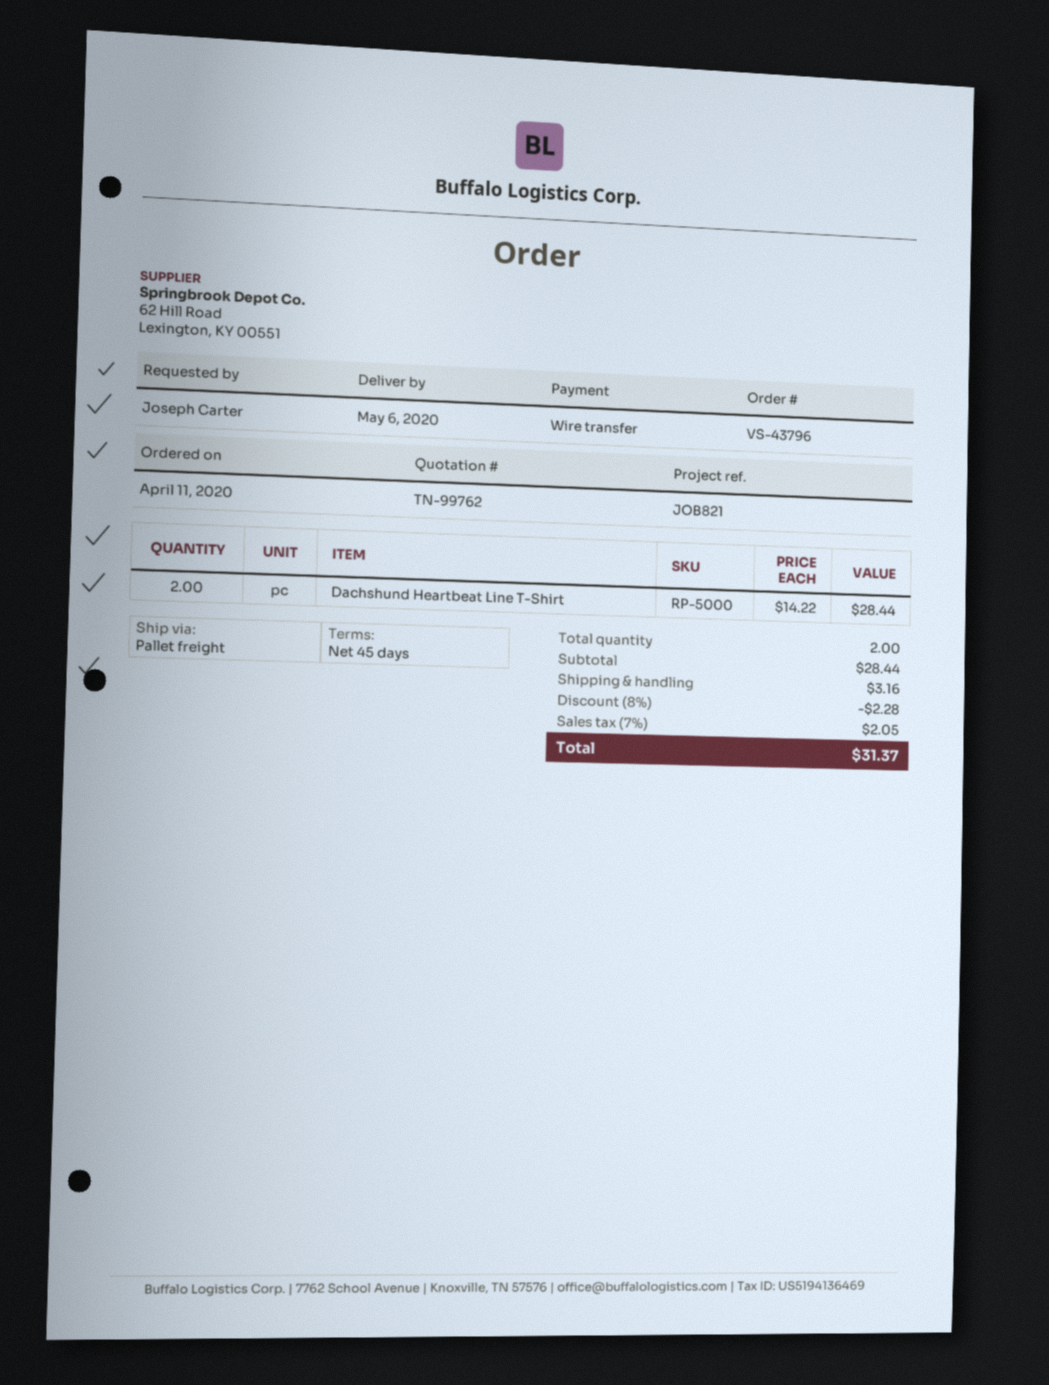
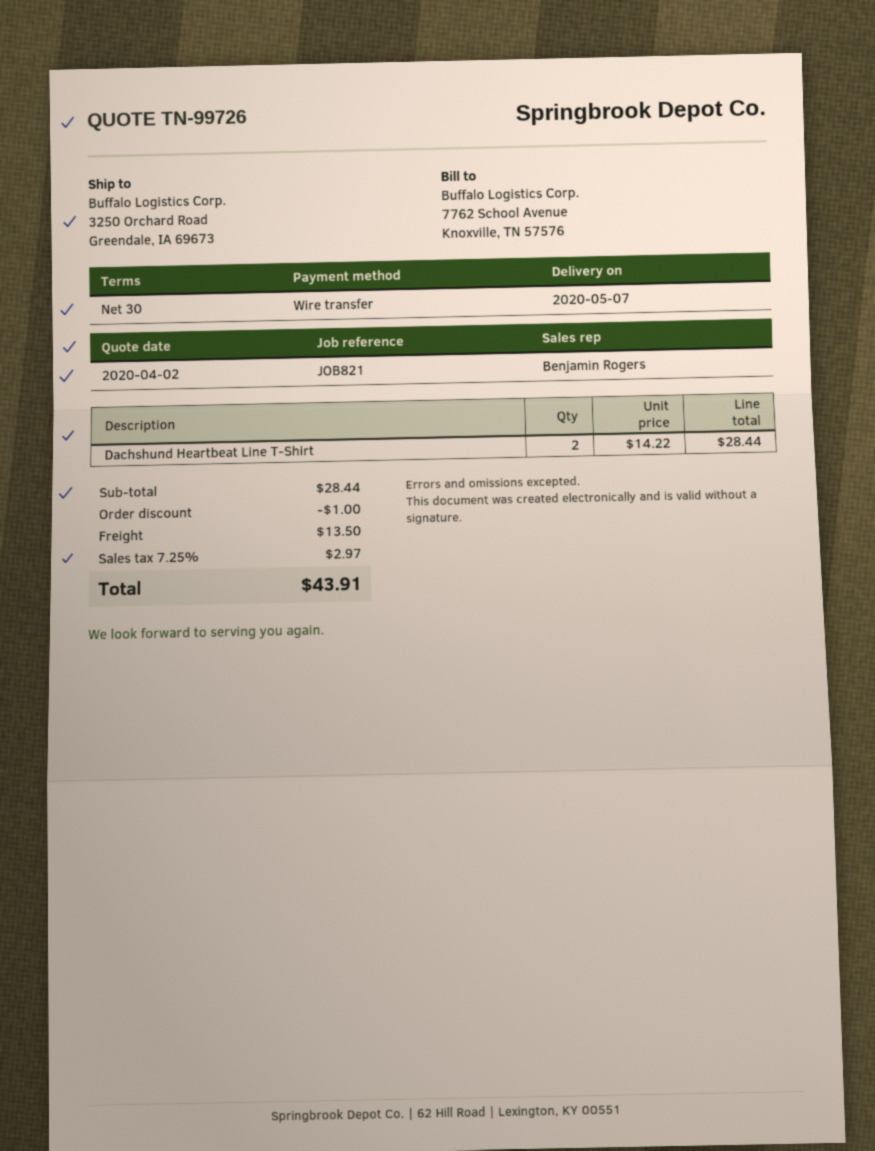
quote number: TN-99762 -> TN-99726
delivery date: 2020-05-06 -> 2020-05-07
payment terms: 45 days -> 30 days
discount: 2.28 -> 1.00
shipping: 3.16 -> 13.50
tax: 7% = 2.05 -> 7.25% = 2.97
total: 31.37 -> 43.91

